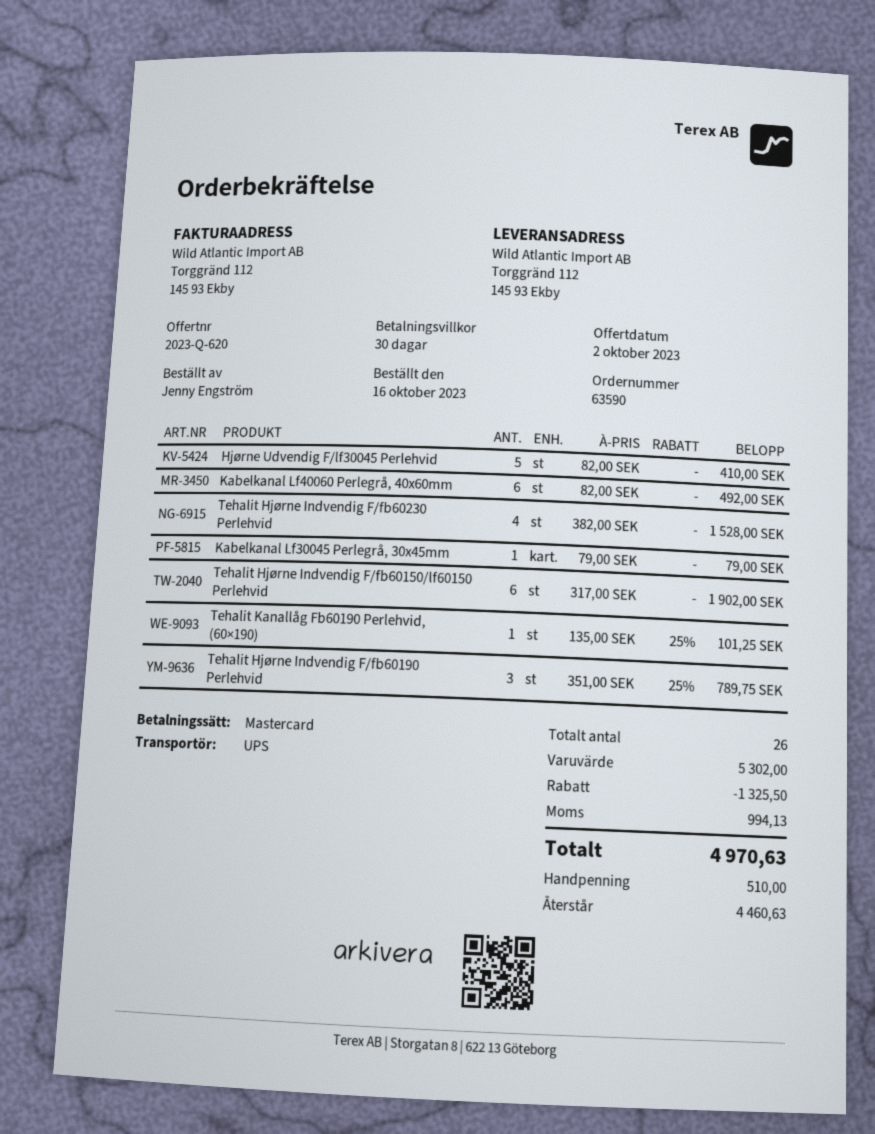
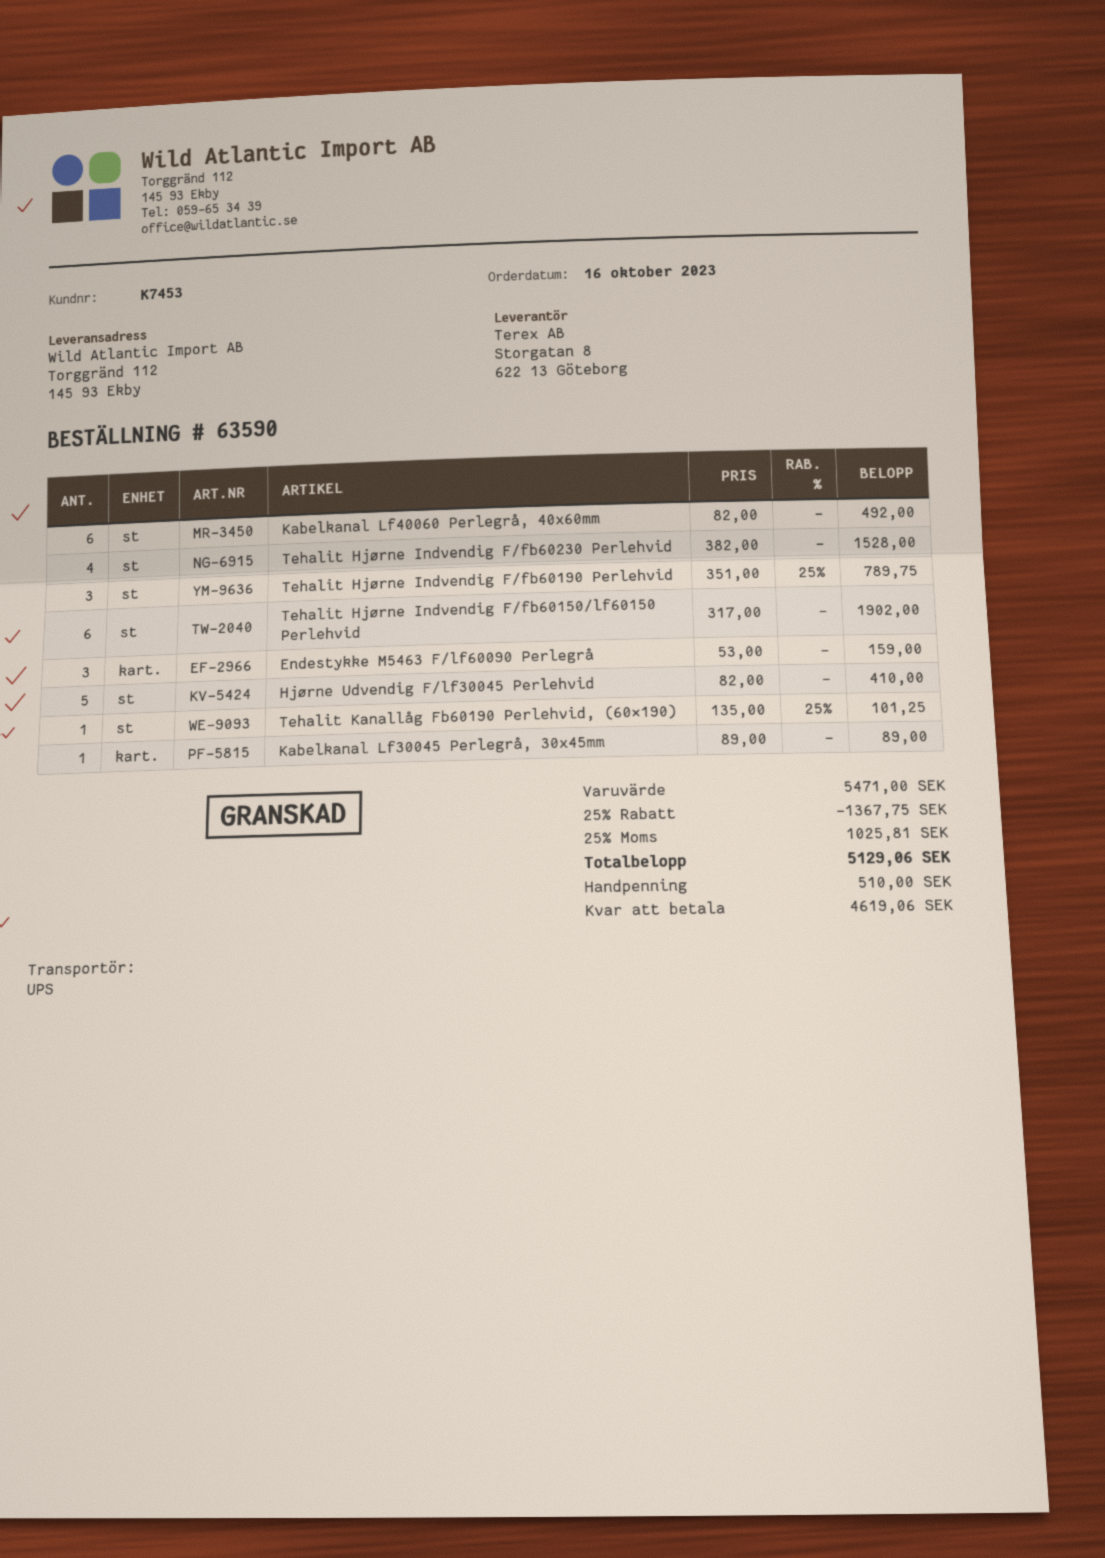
Kabelkanal Lf30045 Perlegrå, 30x45mm: 1 x 79.00 = 79.00 -> 1 x 89.00 = 89.00
Endestykke M5463 F/lf60090 Perlegrå: none -> 3 x 53.00 = 159.00
subtotal: 5302.00 -> 5471.00
discount: 1325.50 -> 1367.75
tax: 994.13 -> 1025.81
total: 4970.63 -> 5129.06
balance: 4460.63 -> 4619.06

